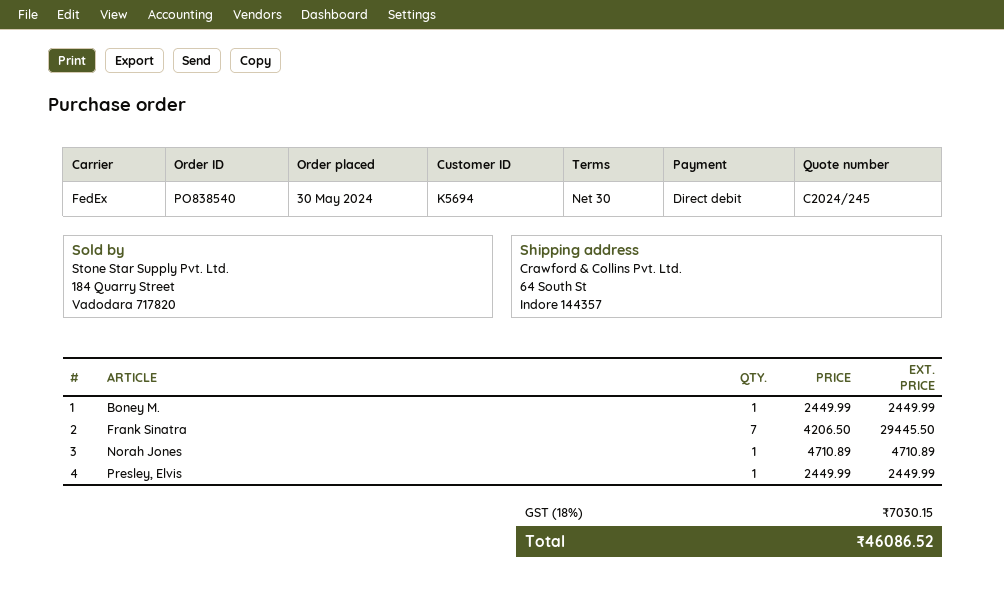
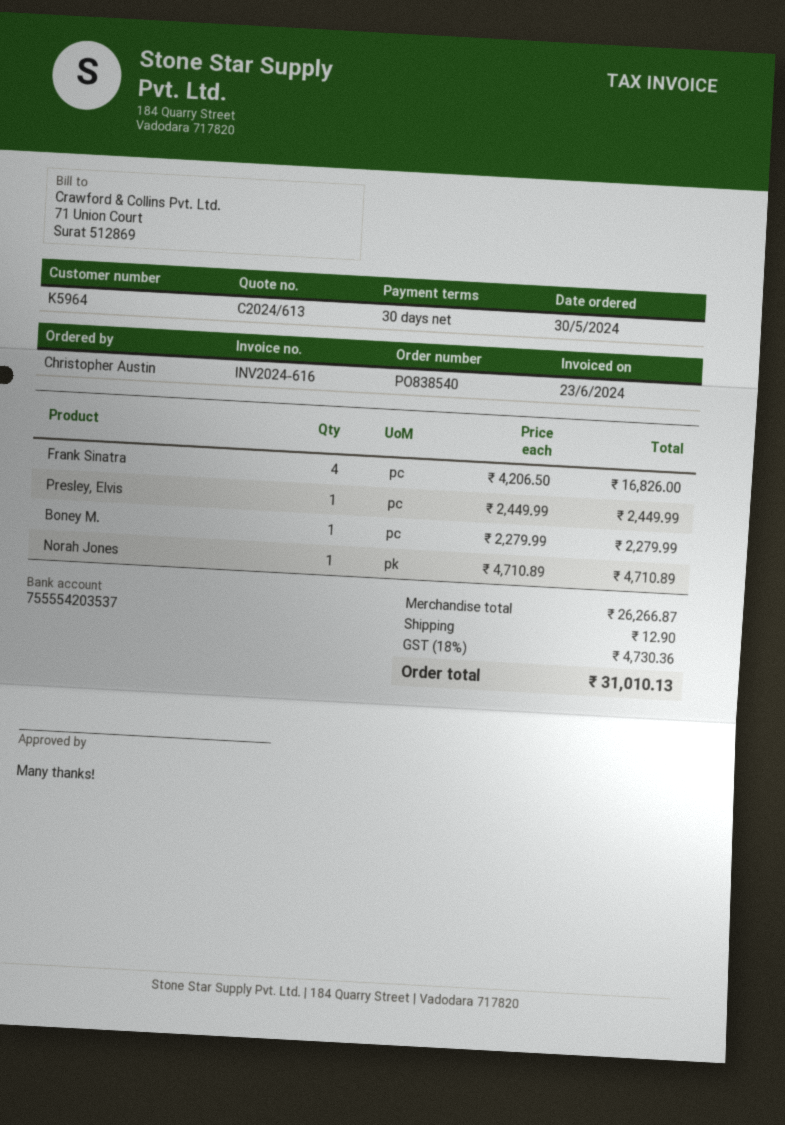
quote number: C2024/245 -> C2024/613
customer number: K5694 -> K5964
Boney M.: 1 x 2449.99 = 2449.99 -> 1 x 2279.99 = 2279.99
Frank Sinatra: 7 x 4206.50 = 29445.50 -> 4 x 4206.50 = 16826.00
shipping: none -> 12.90
tax: 18% = 7030.15 -> 18% = 4730.36
total: 46086.52 -> 31010.13

